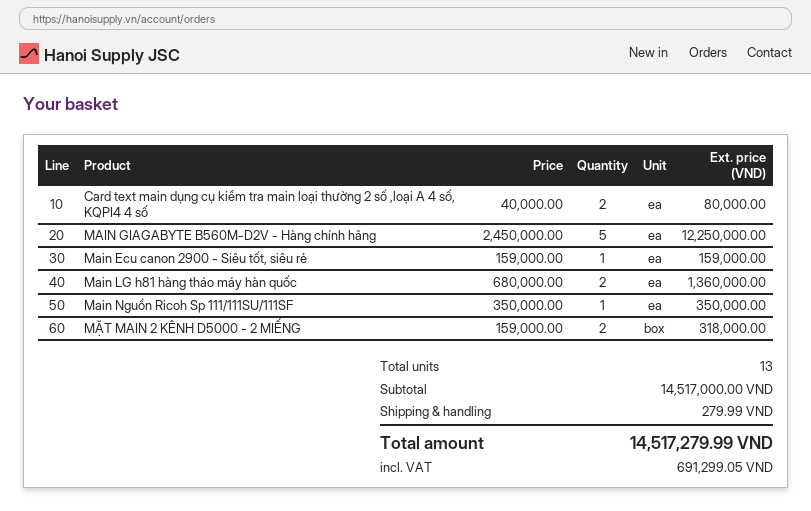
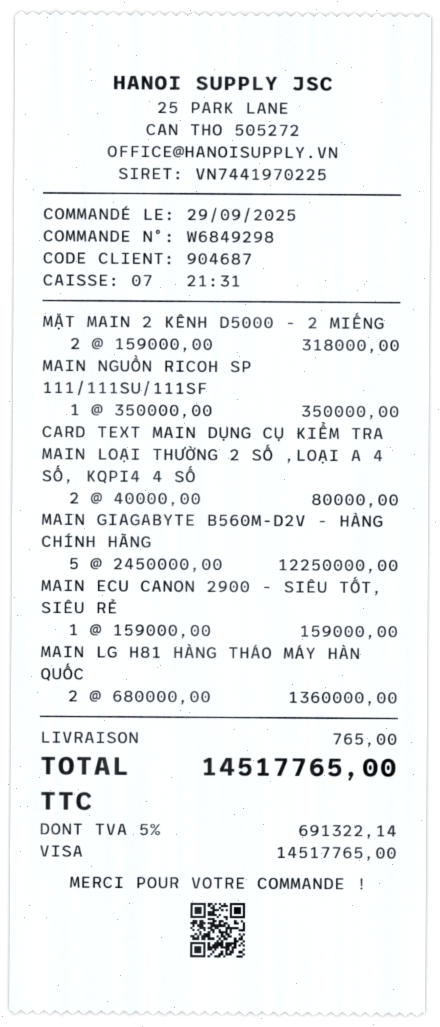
shipping: 279.99 -> 765.00
tax: 691299.05 -> 691322.14
total: 14517279.99 -> 14517765.00

